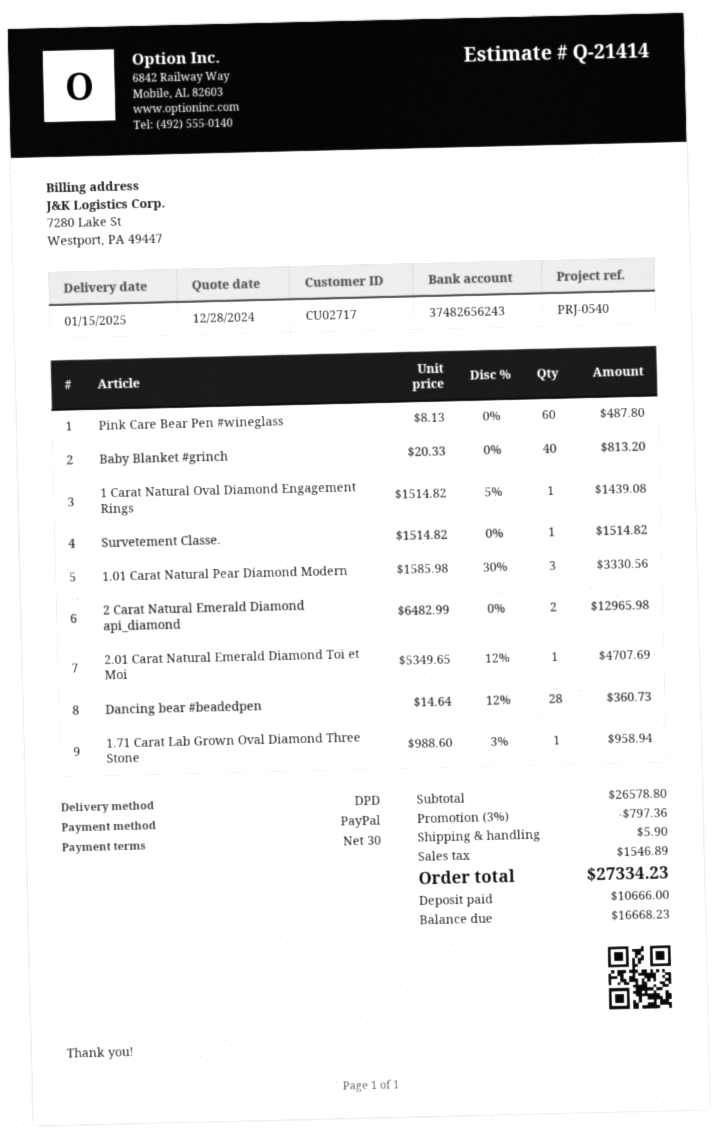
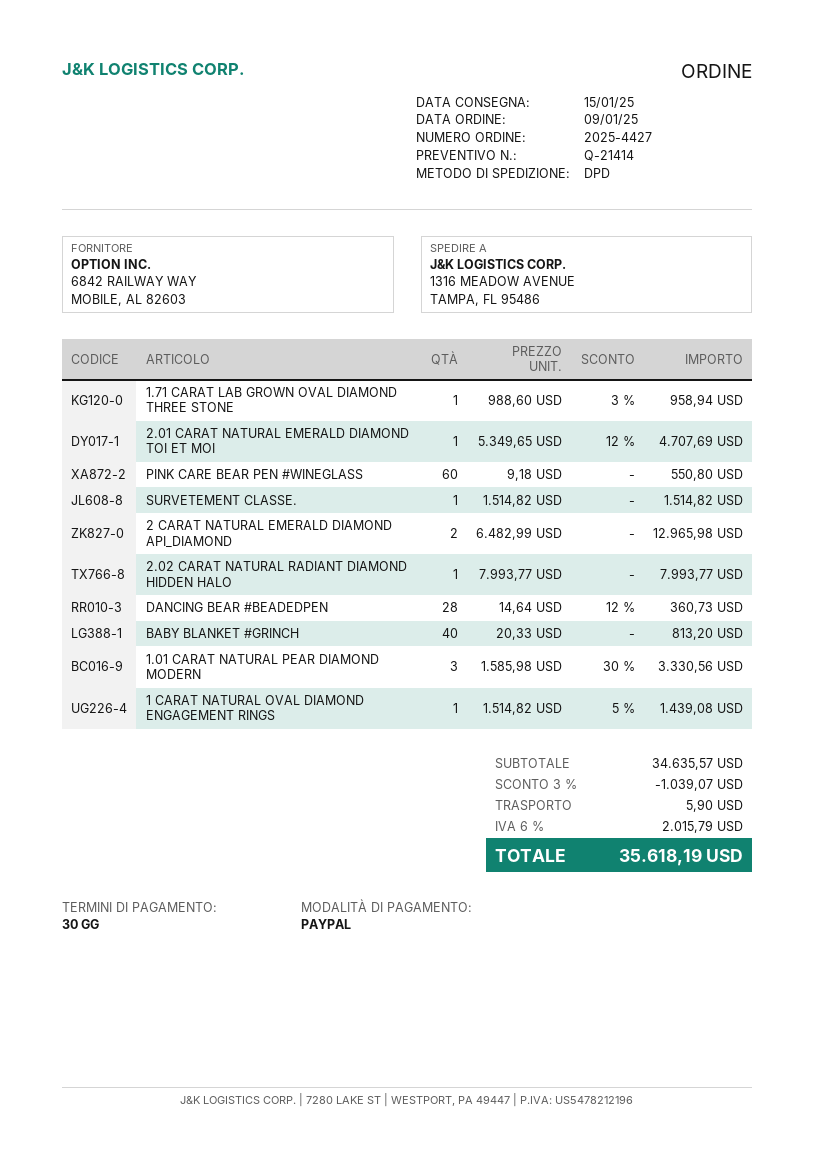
Pink Care Bear Pen #wineglass: 60 x 8.13 = 487.80 -> 60 x 9.18 = 550.80
2.02 CARAT NATURAL RADIANT DIAMOND HIDDEN HALO: none -> 1 x 7993.77 = 7993.77
subtotal: 26578.80 -> 34635.57
discount: 3% = 797.36 -> 3% = 1039.07
tax: 1546.89 -> 2015.79
total: 27334.23 -> 35618.19

